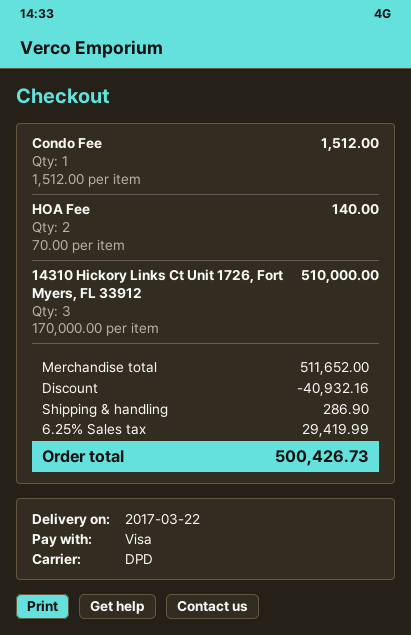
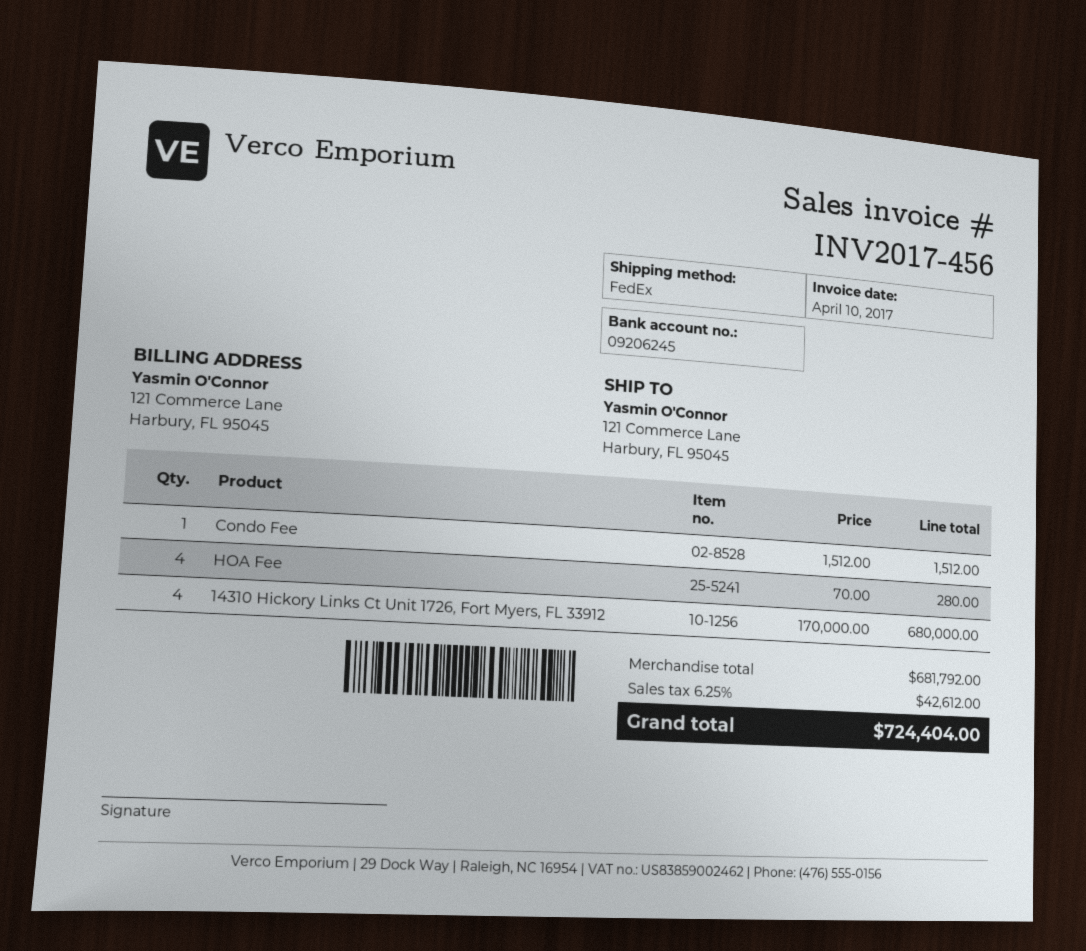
shipping method: DPD -> FedEx
HOA Fee: 2 x 70.00 = 140.00 -> 4 x 70.00 = 280.00
14310 Hickory Links Ct Unit 1726, Fort Myers, FL 33912: 3 x 170000.00 = 510000.00 -> 4 x 170000.00 = 680000.00
subtotal: 511652.00 -> 681792.00
discount: 40932.16 -> none
shipping: 286.90 -> none
tax: 6.25% = 29419.99 -> 6.25% = 42612.00
total: 500426.73 -> 724404.00

